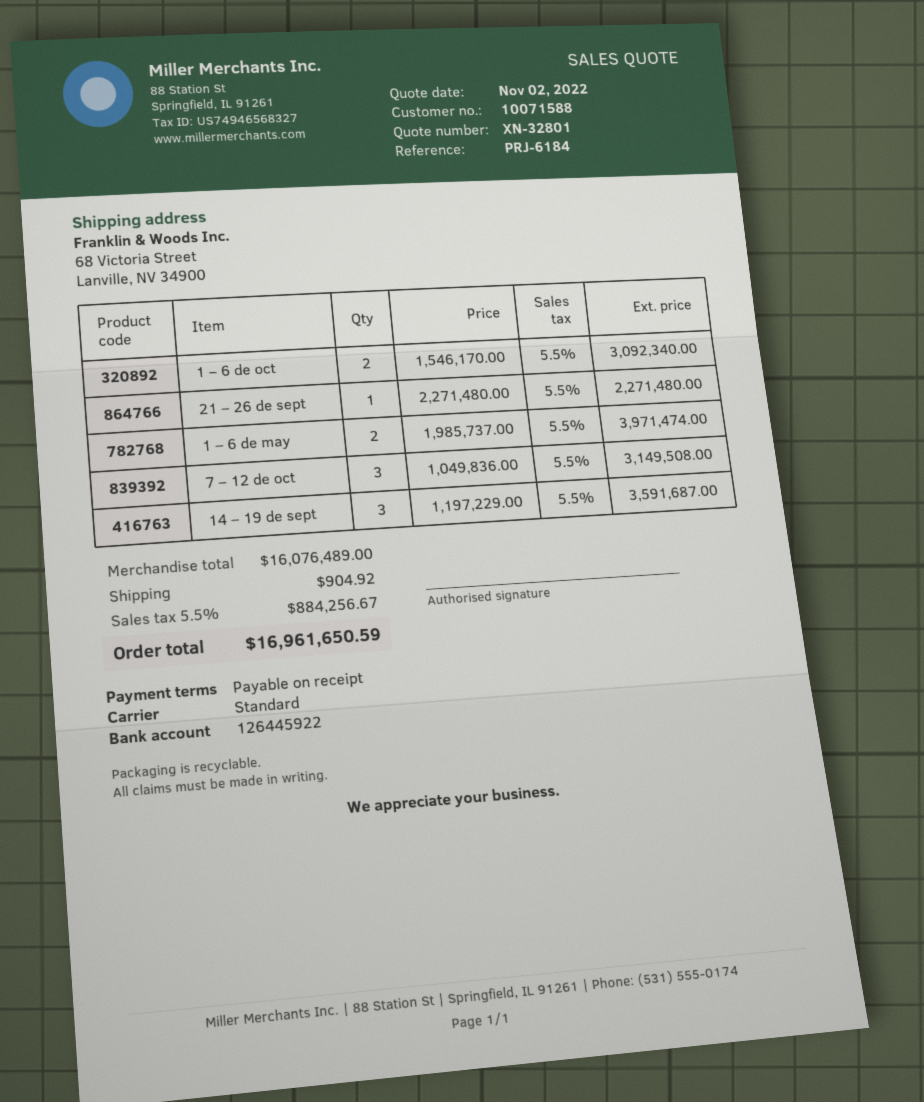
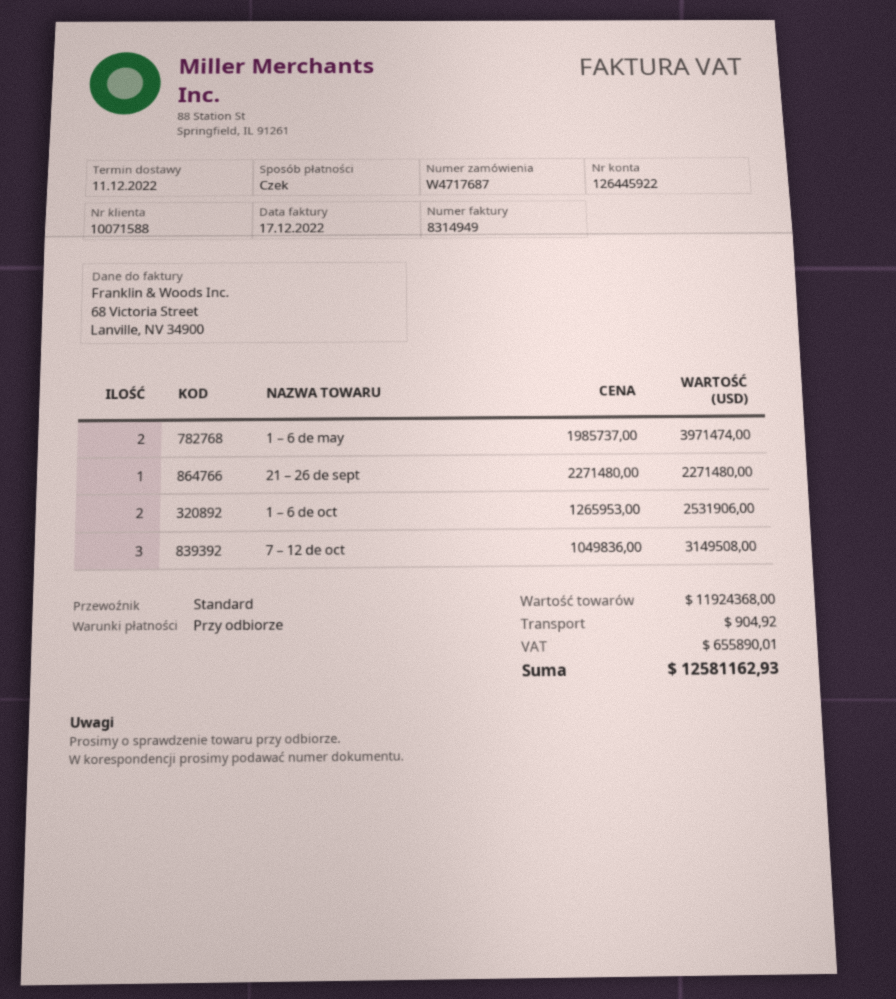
1 – 6 de oct: 2 x 1546170.00 = 3092340.00 -> 2 x 1265953.00 = 2531906.00
14 – 19 de sept: 3 x 1197229.00 = 3591687.00 -> none
subtotal: 16076489.00 -> 11924368.00
tax: 884256.67 -> 655890.01
total: 16961650.59 -> 12581162.93

